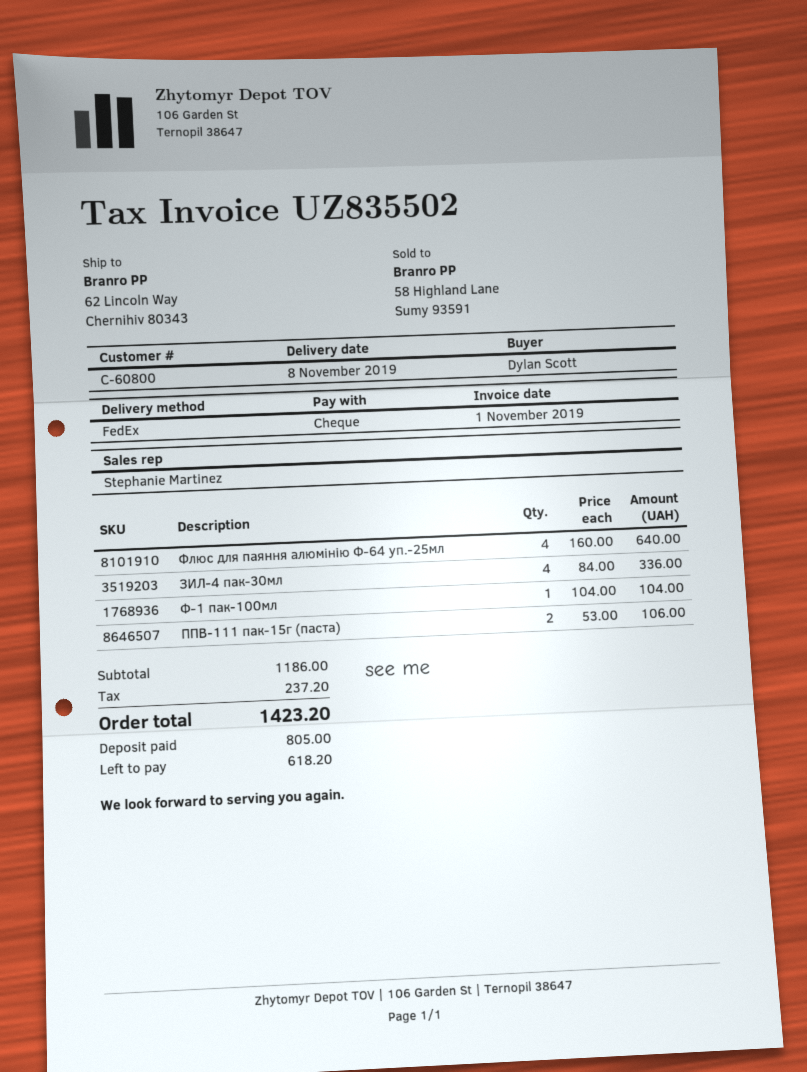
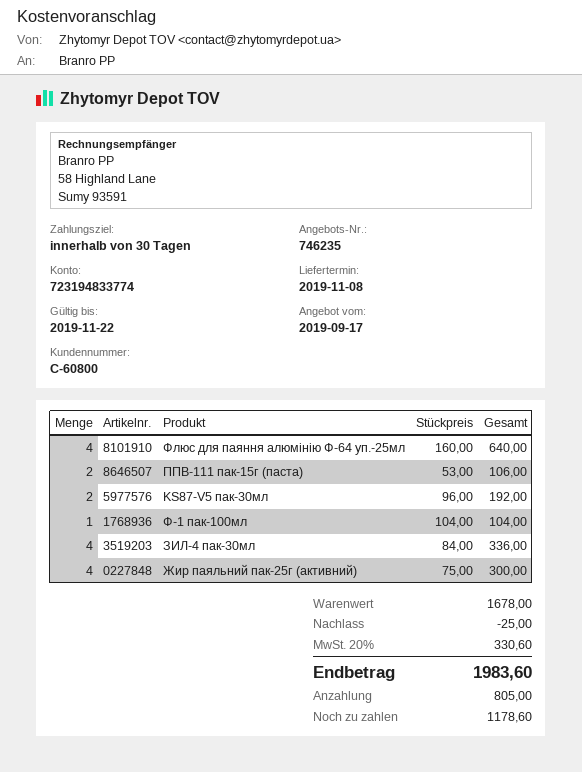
KS87-V5 пак-30мл: none -> 2 x 96.00 = 192.00
Жир паяльний пак-25г (активний): none -> 4 x 75.00 = 300.00
subtotal: 1186.00 -> 1678.00
discount: none -> 25.00
tax: 237.20 -> 330.60
total: 1423.20 -> 1983.60
balance: 618.20 -> 1178.60

